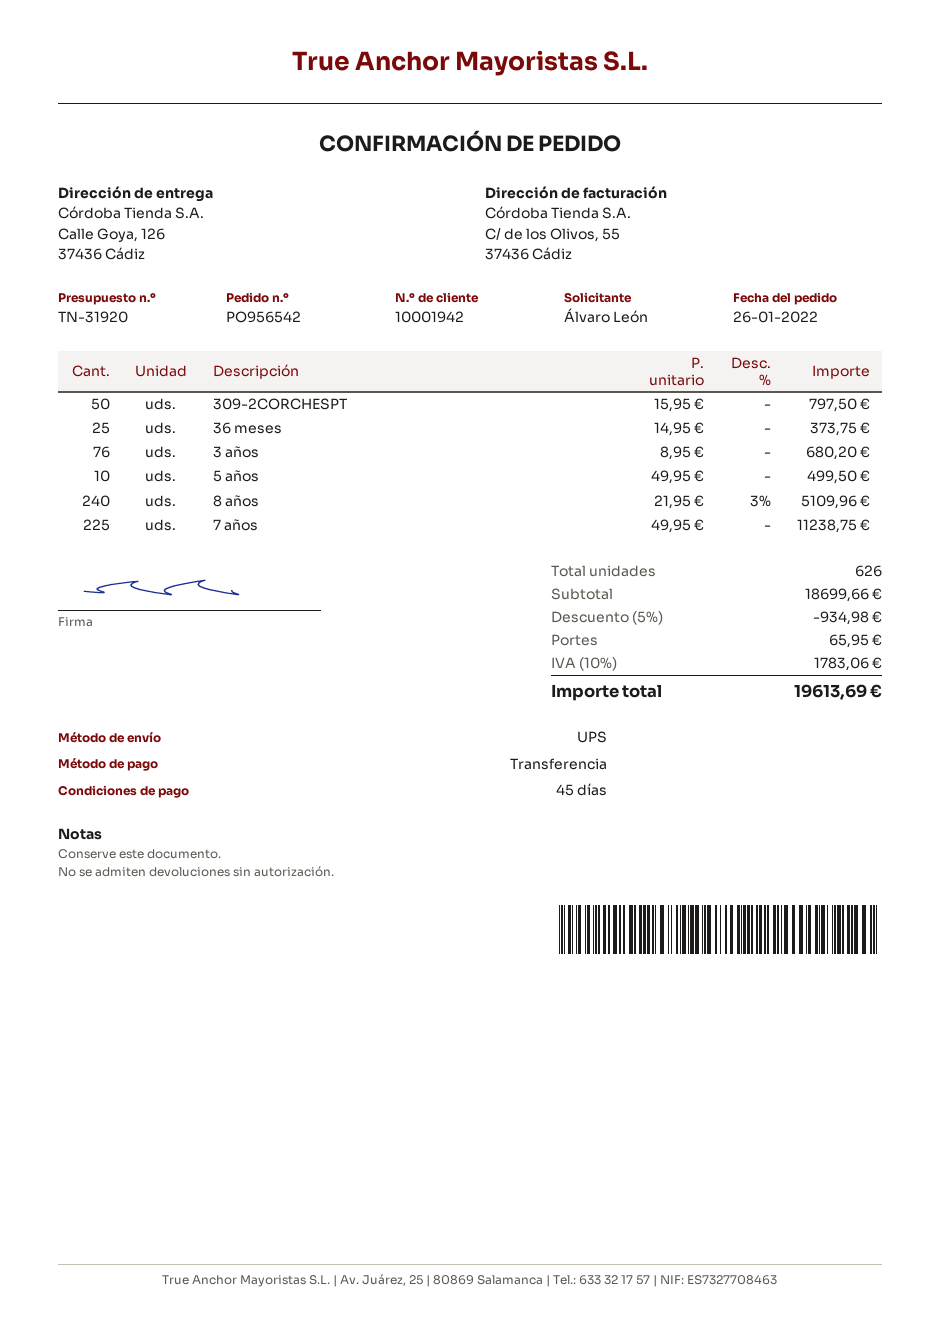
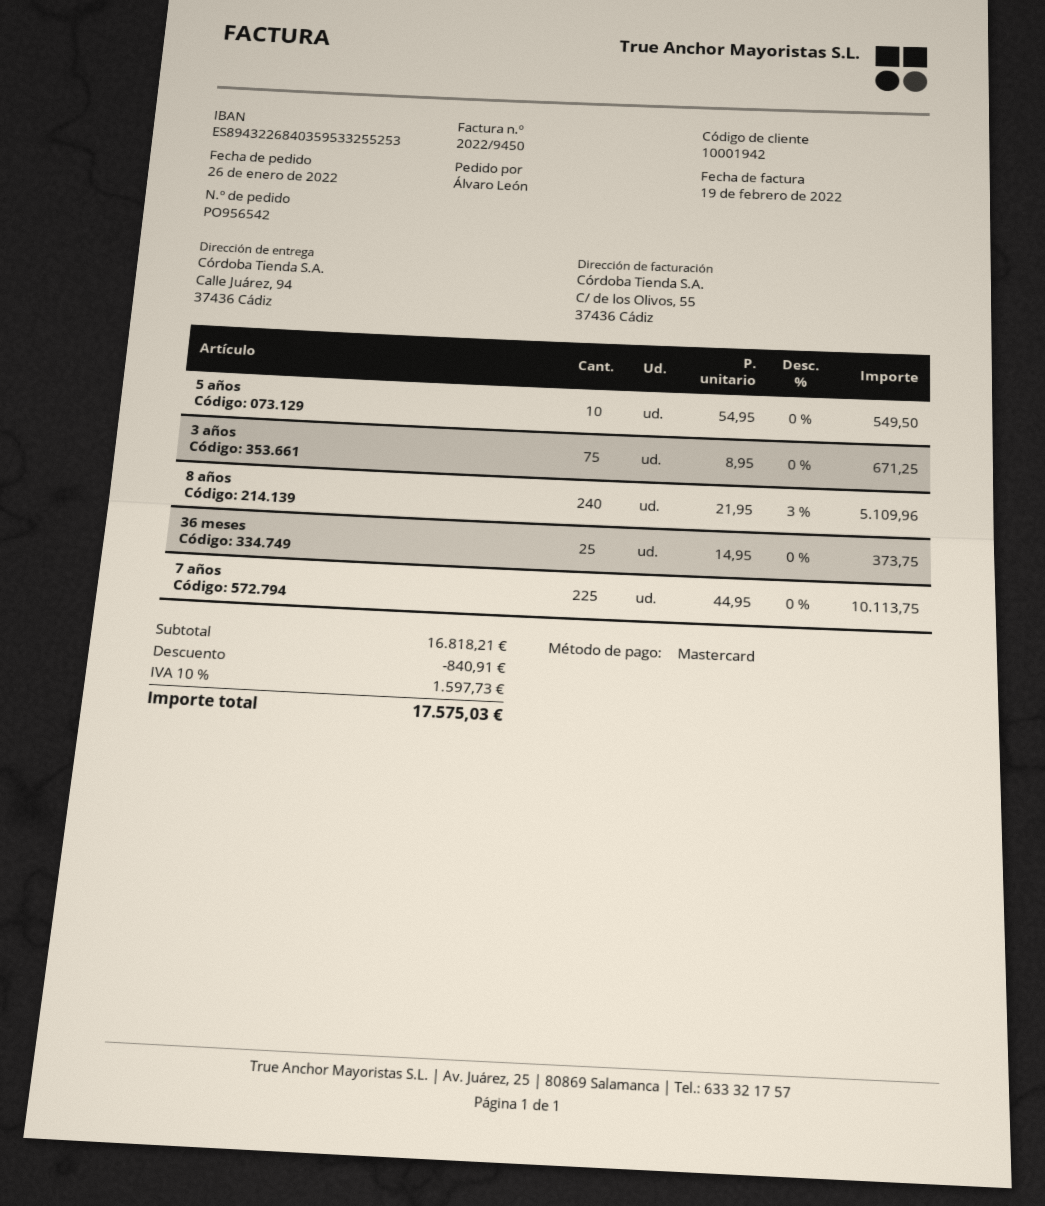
payment method: bank transfer -> Mastercard
ship to: Calle Goya, 126, 37436 Cádiz -> Calle Juárez, 94, 37436 Cádiz
309-2CORCHESPT: 50 x 15.95 = 797.50 -> none
3 años: 76 x 8.95 = 680.20 -> 75 x 8.95 = 671.25
5 años: 10 x 49.95 = 499.50 -> 10 x 54.95 = 549.50
7 años: 225 x 49.95 = 11238.75 -> 225 x 44.95 = 10113.75
subtotal: 18699.66 -> 16818.21
discount: 934.98 -> 840.91
shipping: 65.95 -> none
tax: 10% = 1783.06 -> 10% = 1597.73
total: 19613.69 -> 17575.03

